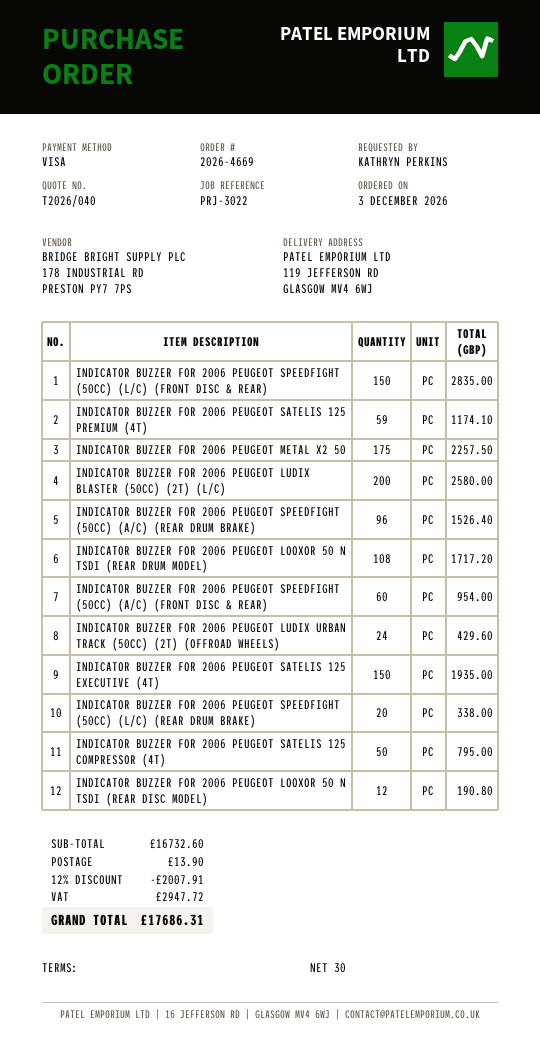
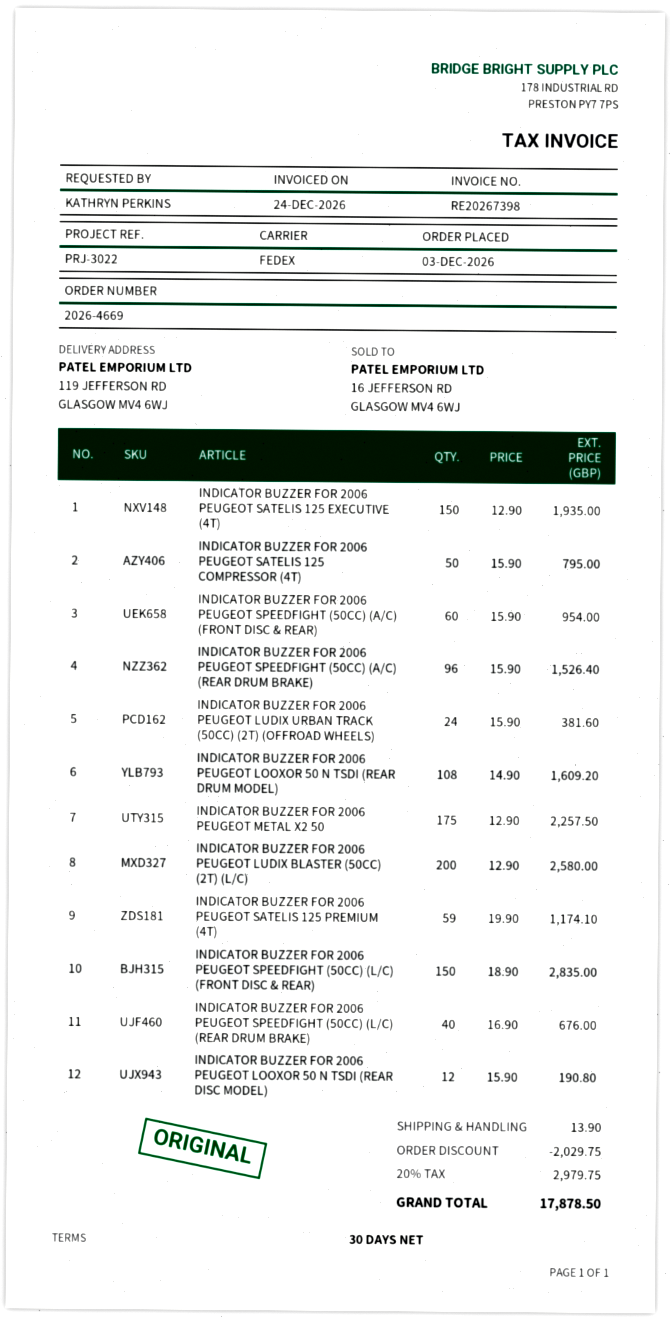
INDICATOR BUZZER FOR 2006 PEUGEOT LOOXOR 50 N TSDI (REAR DRUM MODEL): 108 for 1717.20 -> 108 for 1609.20
INDICATOR BUZZER FOR 2006 PEUGEOT LUDIX URBAN TRACK (50CC) (2T) (OFFROAD WHEELS): 24 for 429.60 -> 24 for 381.60
INDICATOR BUZZER FOR 2006 PEUGEOT SPEEDFIGHT (50CC) (L/C) (REAR DRUM BRAKE): 20 for 338.00 -> 40 for 676.00
discount: 2007.91 -> 2029.75
tax: 2947.72 -> 2979.75
total: 17686.31 -> 17878.50

